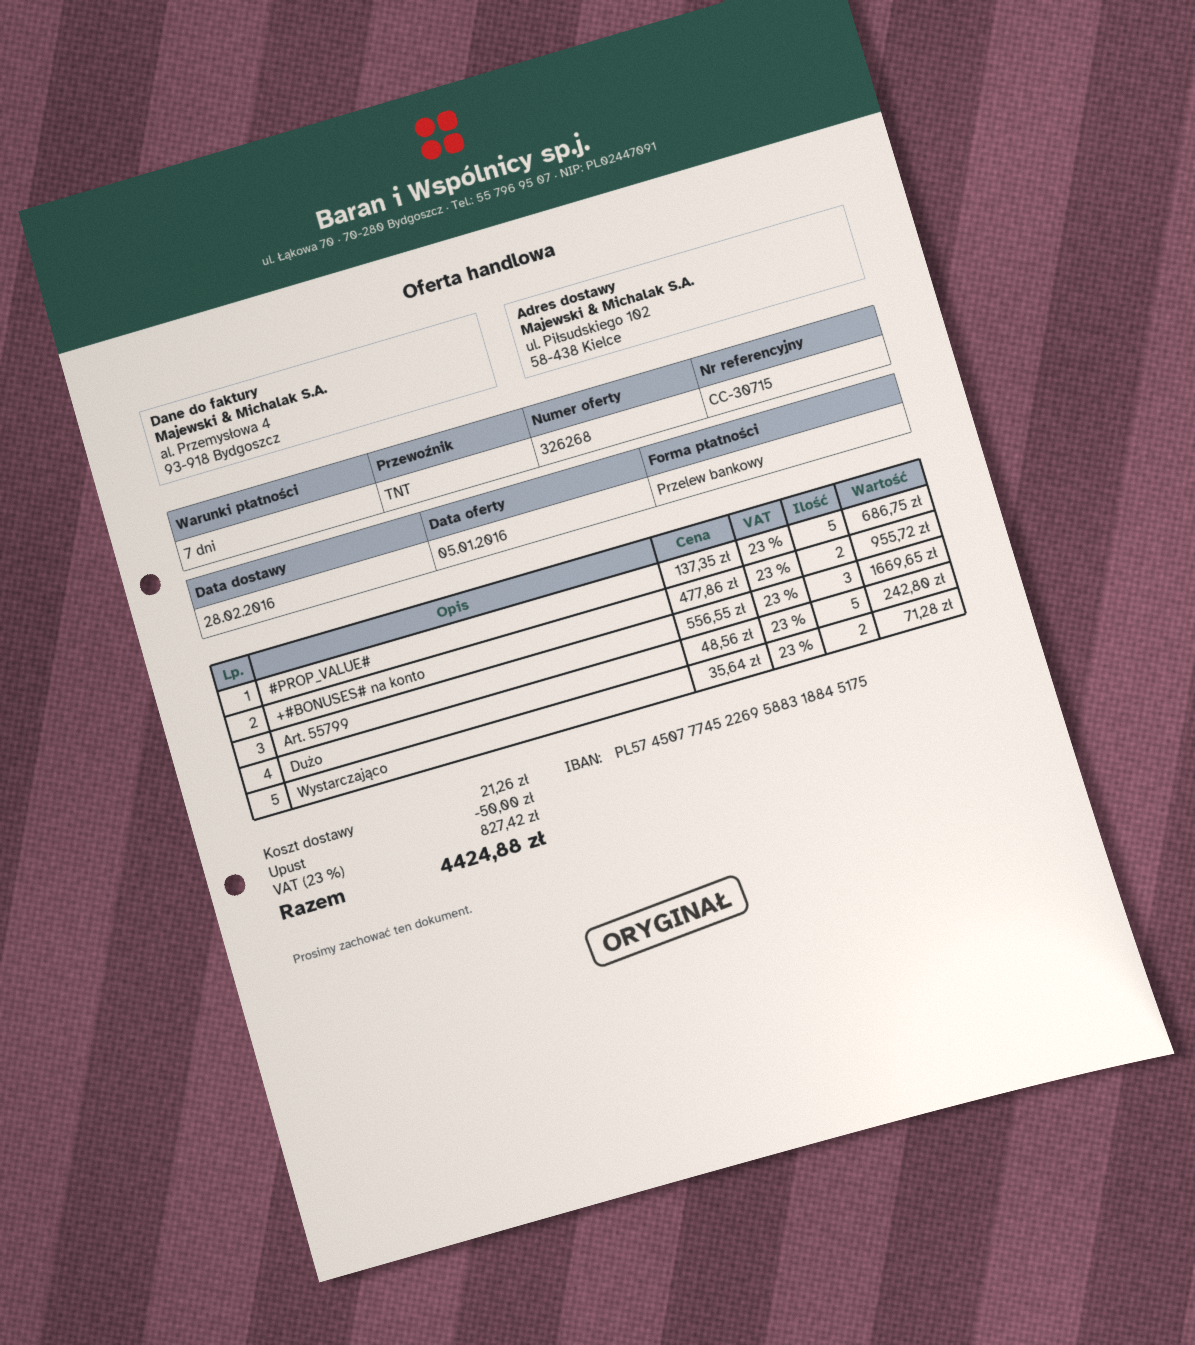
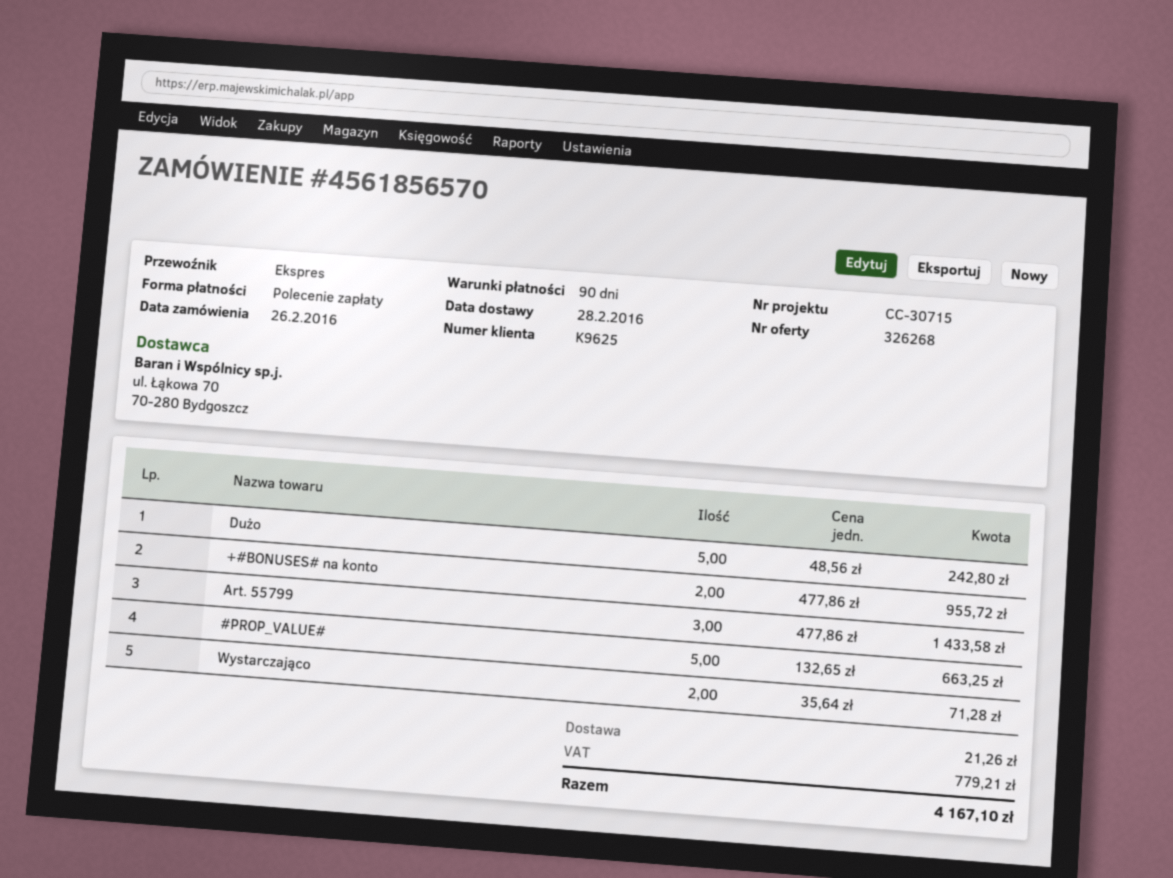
payment terms: 7 days -> 90 days
payment method: bank transfer -> direct debit
shipping method: TNT -> express
#PROP_VALUE#: 5 x 137.35 = 686.75 -> 5 x 132.65 = 663.25
Art. 55799: 3 x 556.55 = 1669.65 -> 3 x 477.86 = 1433.58
discount: 50.00 -> none
tax: 827.42 -> 779.21
total: 4424.88 -> 4167.10

